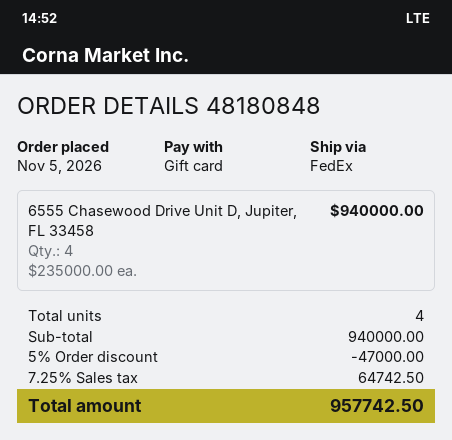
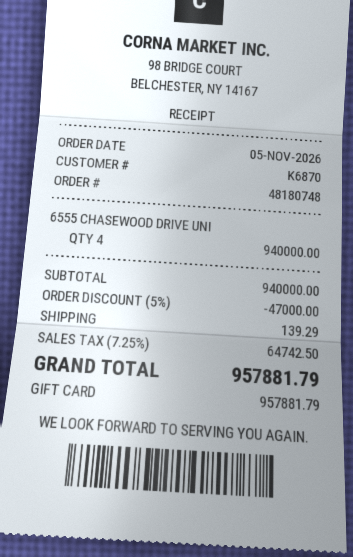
order number: 48180848 -> 48180748
shipping: none -> 139.29
total: 957742.50 -> 957881.79

